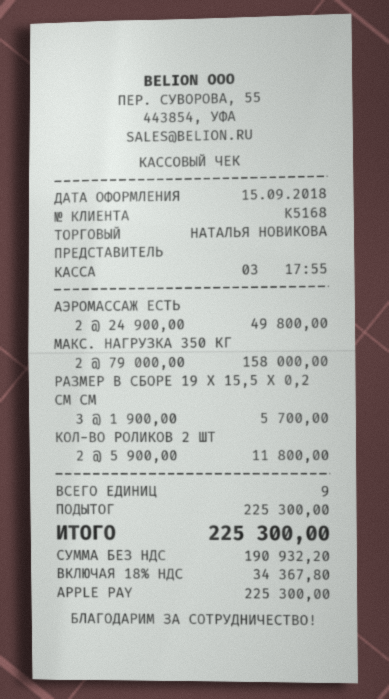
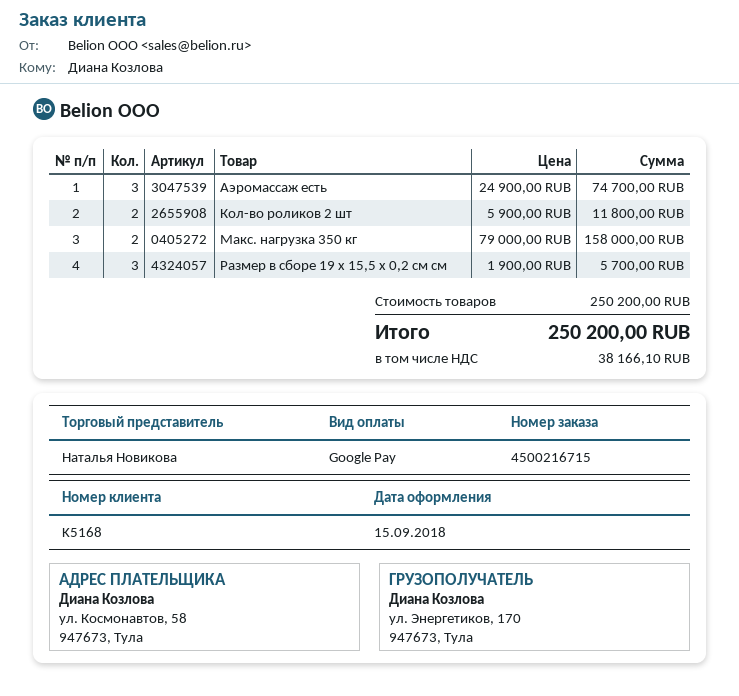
payment method: Apple Pay -> Google Pay
АЭРОМАССАЖ ЕСТЬ: 2 x 24900.00 = 49800.00 -> 3 x 24900.00 = 74700.00
subtotal: 225300.00 -> 250200.00
tax: 34367.80 -> 38166.10
total: 225300.00 -> 250200.00

